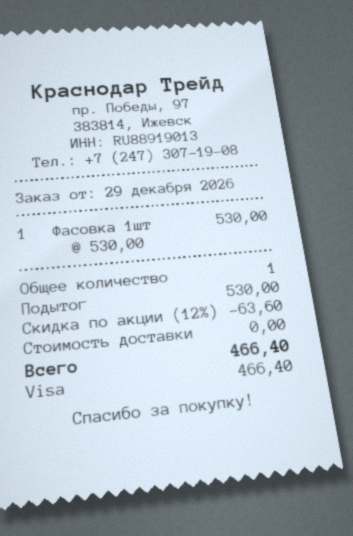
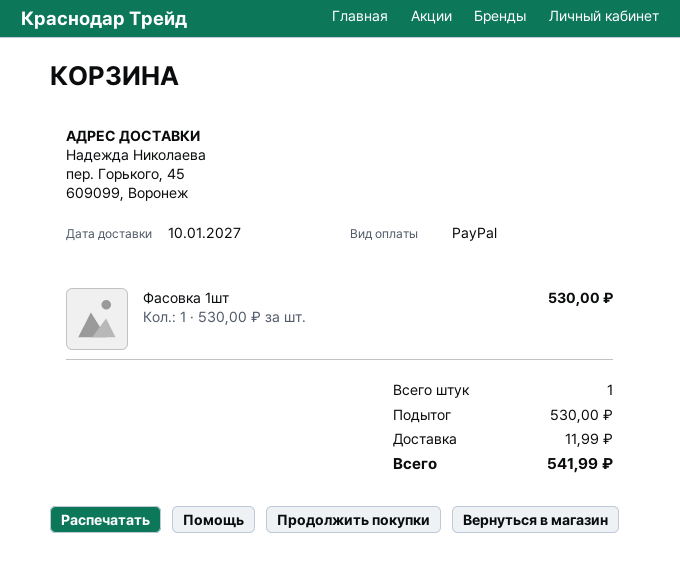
payment method: Visa -> PayPal
discount: 12% = 63.60 -> none
shipping: 0.00 -> 11.99
total: 466.40 -> 541.99

